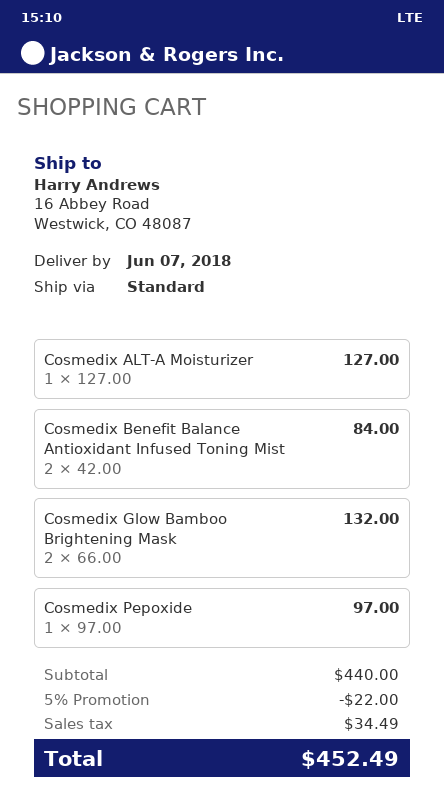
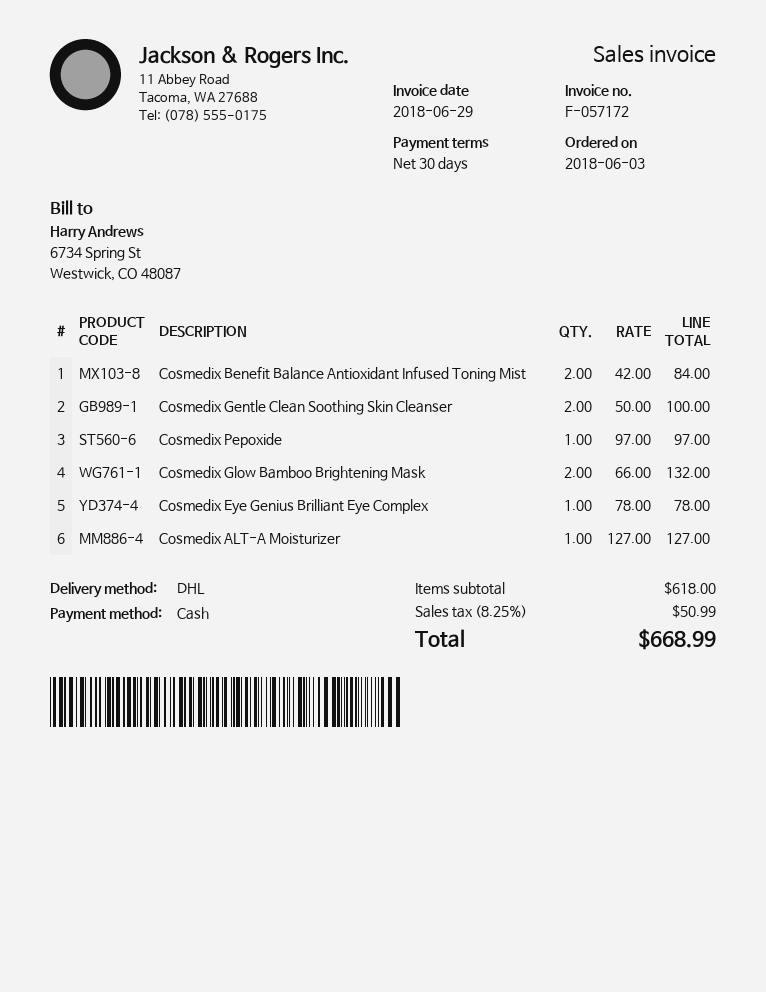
shipping method: standard -> DHL
Cosmedix Gentle Clean Soothing Skin Cleanser: none -> 2 x 50.00 = 100.00
Cosmedix Eye Genius Brilliant Eye Complex: none -> 1 x 78.00 = 78.00
subtotal: 440.00 -> 618.00
discount: 5% = 22.00 -> none
tax: 34.49 -> 50.99
total: 452.49 -> 668.99

